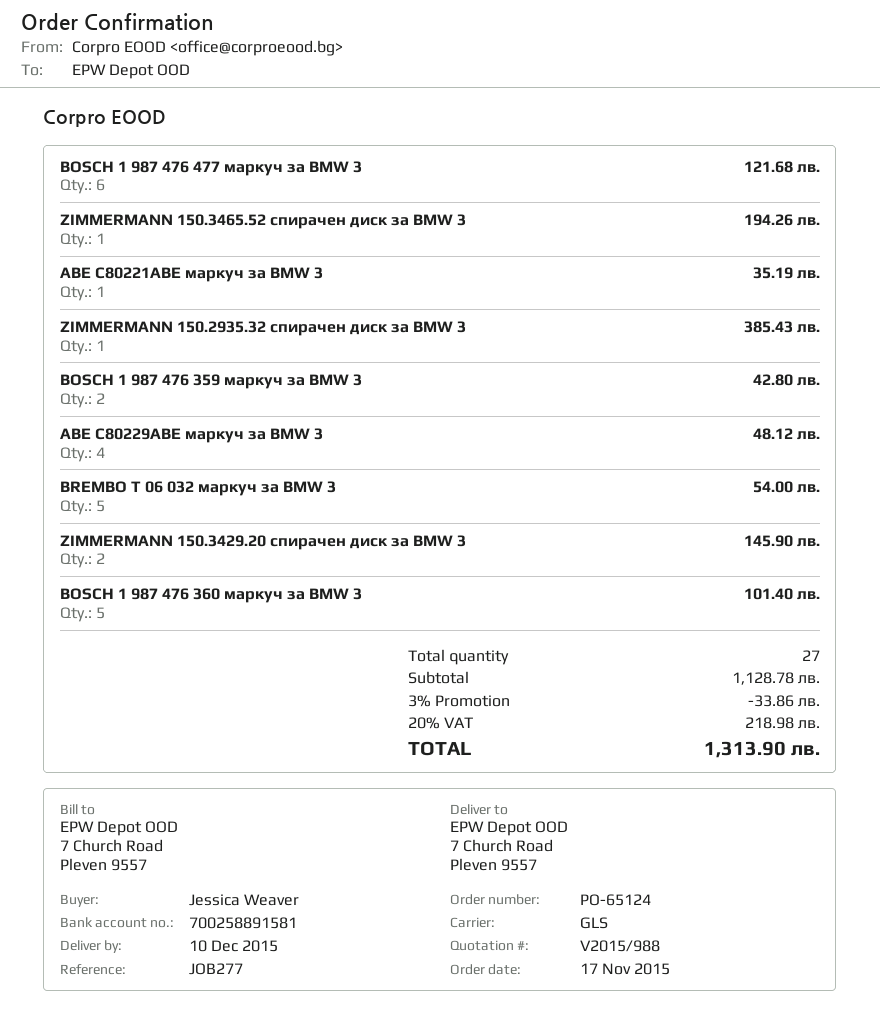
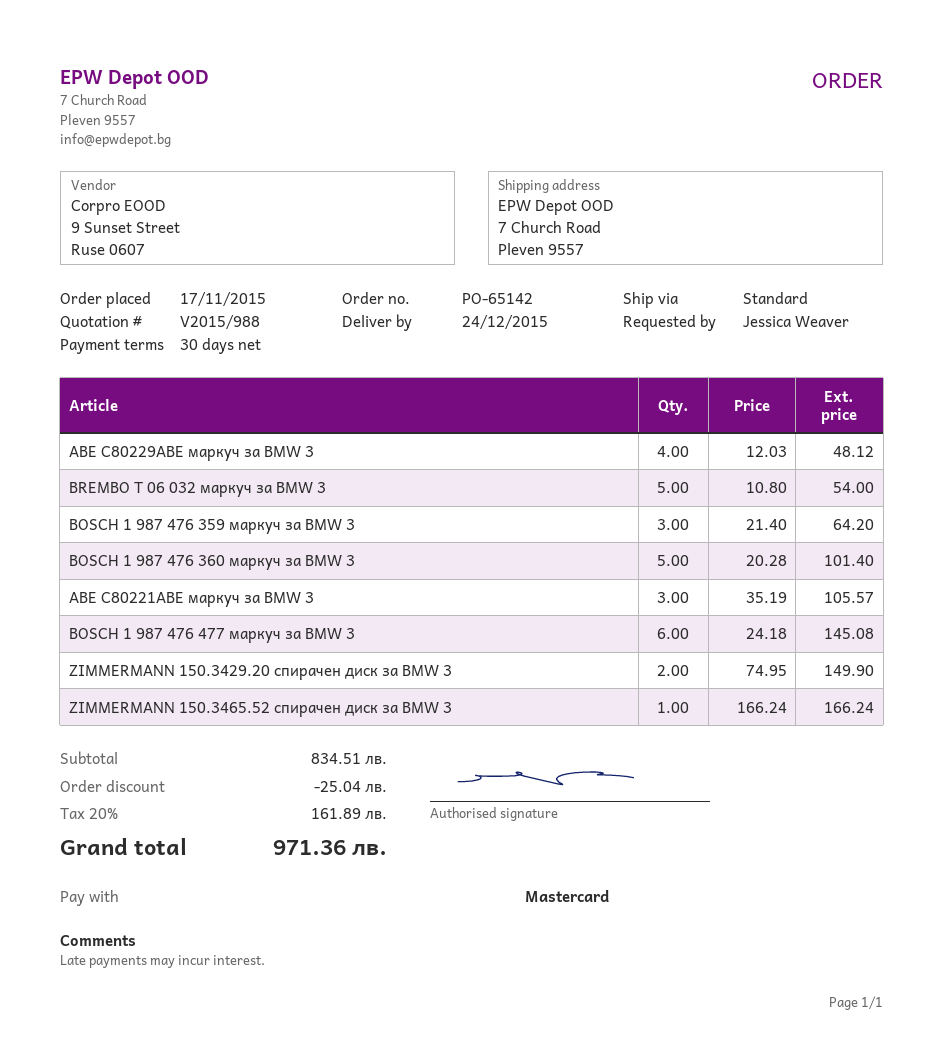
order number: PO-65124 -> PO-65142
delivery date: 2015-12-10 -> 2015-12-24
shipping method: GLS -> standard
BOSCH 1 987 476 477 маркуч за BMW 3: 6 for 121.68 -> 6 for 145.08
ZIMMERMANN 150.3465.52 спирачен диск за BMW 3: 1 for 194.26 -> 1 for 166.24
ABE C80221ABE маркуч за BMW 3: 1 for 35.19 -> 3 for 105.57
ZIMMERMANN 150.2935.32 спирачен диск за BMW 3: 1 for 385.43 -> none
BOSCH 1 987 476 359 маркуч за BMW 3: 2 for 42.80 -> 3 for 64.20
ZIMMERMANN 150.3429.20 спирачен диск за BMW 3: 2 for 145.90 -> 2 for 149.90
subtotal: 1128.78 -> 834.51
discount: 33.86 -> 25.04
tax: 20% = 218.98 -> 20% = 161.89
total: 1313.90 -> 971.36

